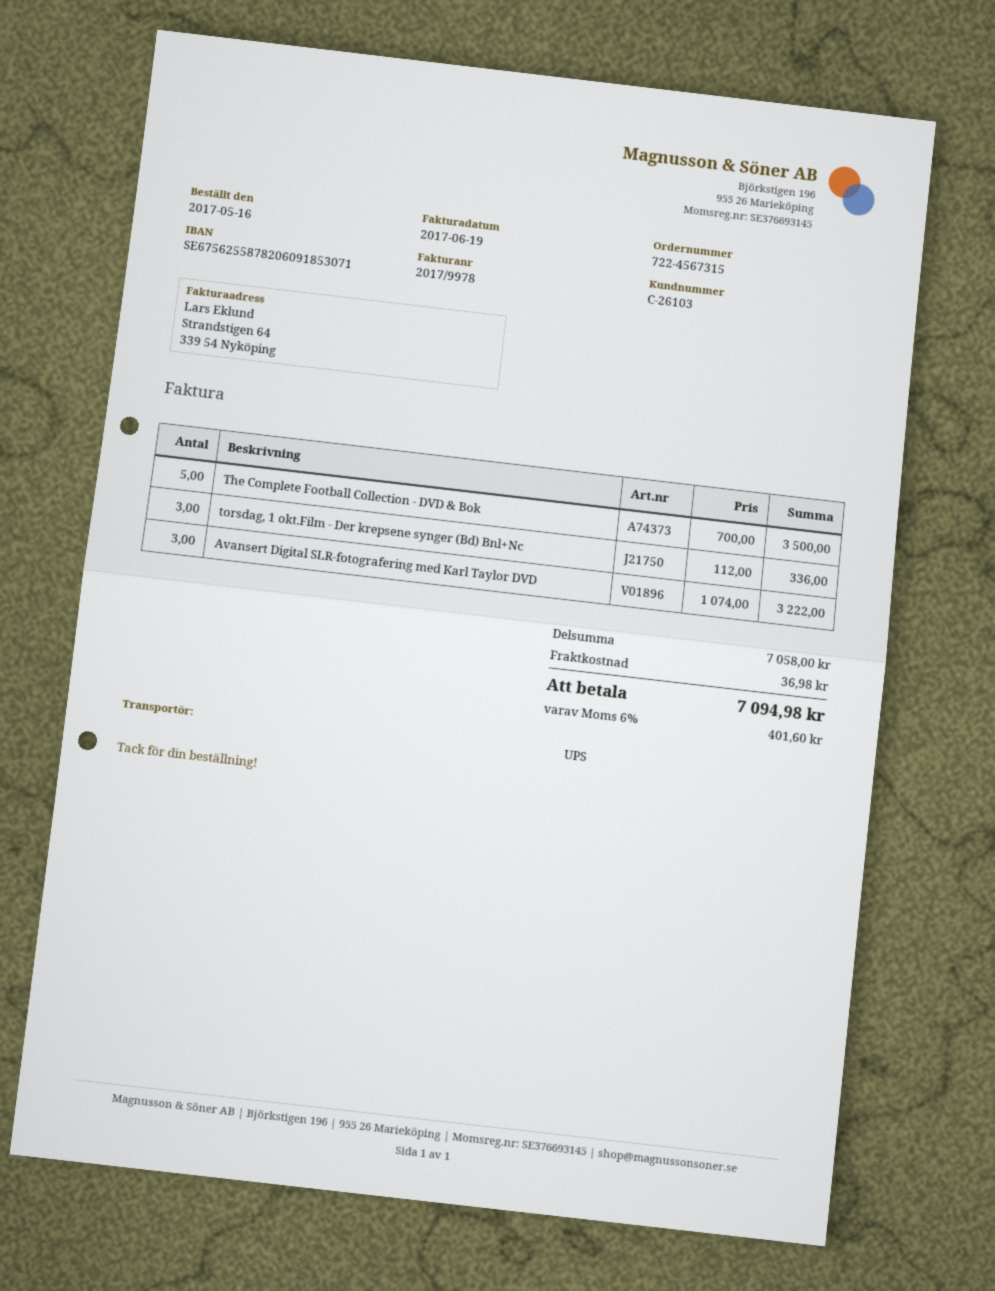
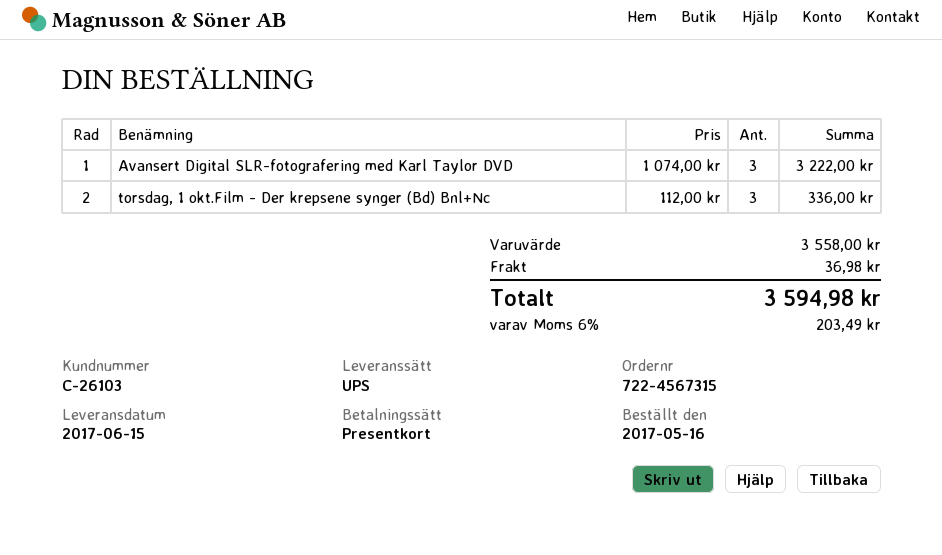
The Complete Football Collection - DVD & Bok: 5 x 700.00 = 3500.00 -> none
subtotal: 7058.00 -> 3558.00
tax: 6% = 401.60 -> 6% = 203.49
total: 7094.98 -> 3594.98

